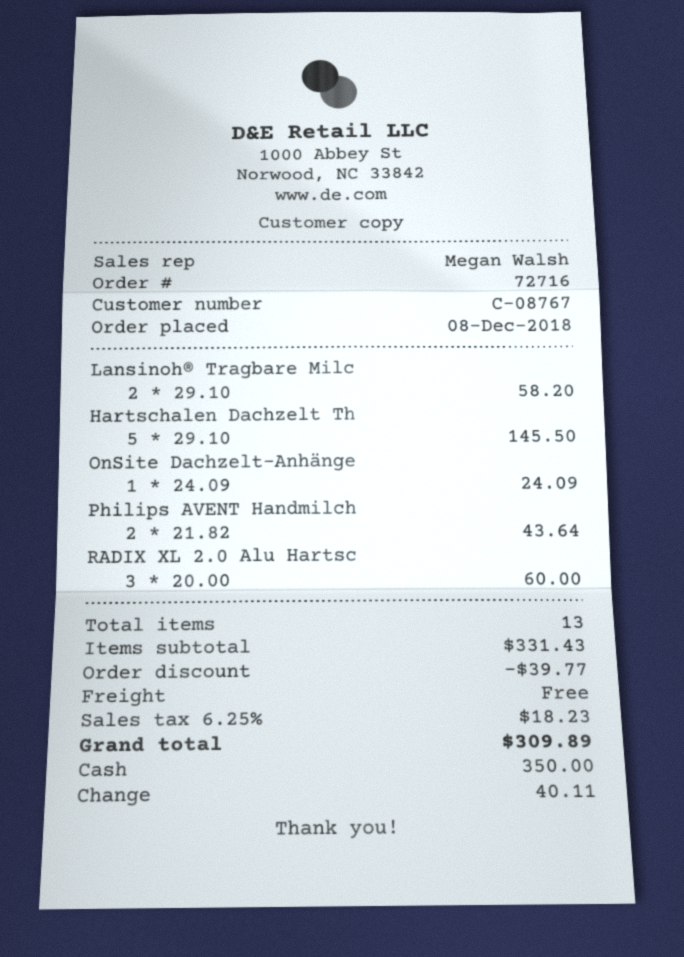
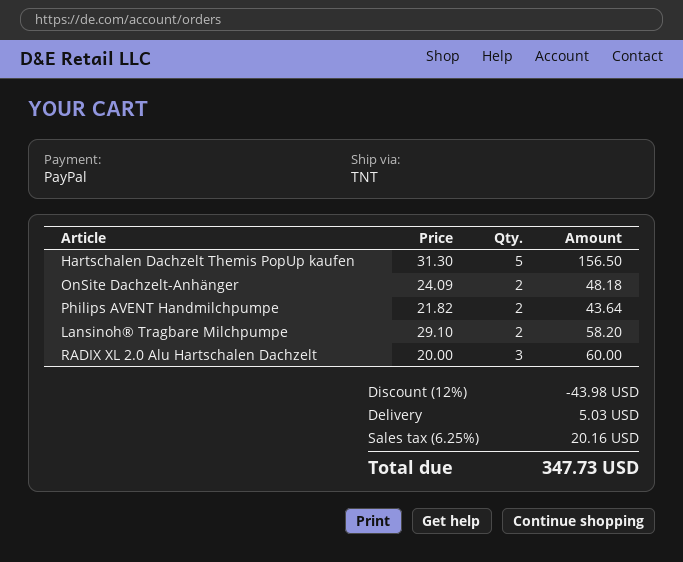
payment method: cash -> PayPal
Hartschalen Dachzelt Th: 5 x 29.10 = 145.50 -> 5 x 31.30 = 156.50
OnSite Dachzelt-Anhänge: 1 x 24.09 = 24.09 -> 2 x 24.09 = 48.18
discount: 39.77 -> 43.98
shipping: 0.00 -> 5.03
tax: 6.25% = 18.23 -> 6.25% = 20.16
total: 309.89 -> 347.73

